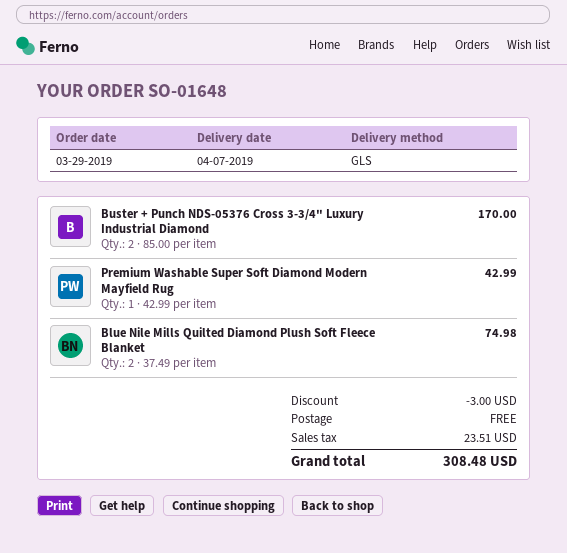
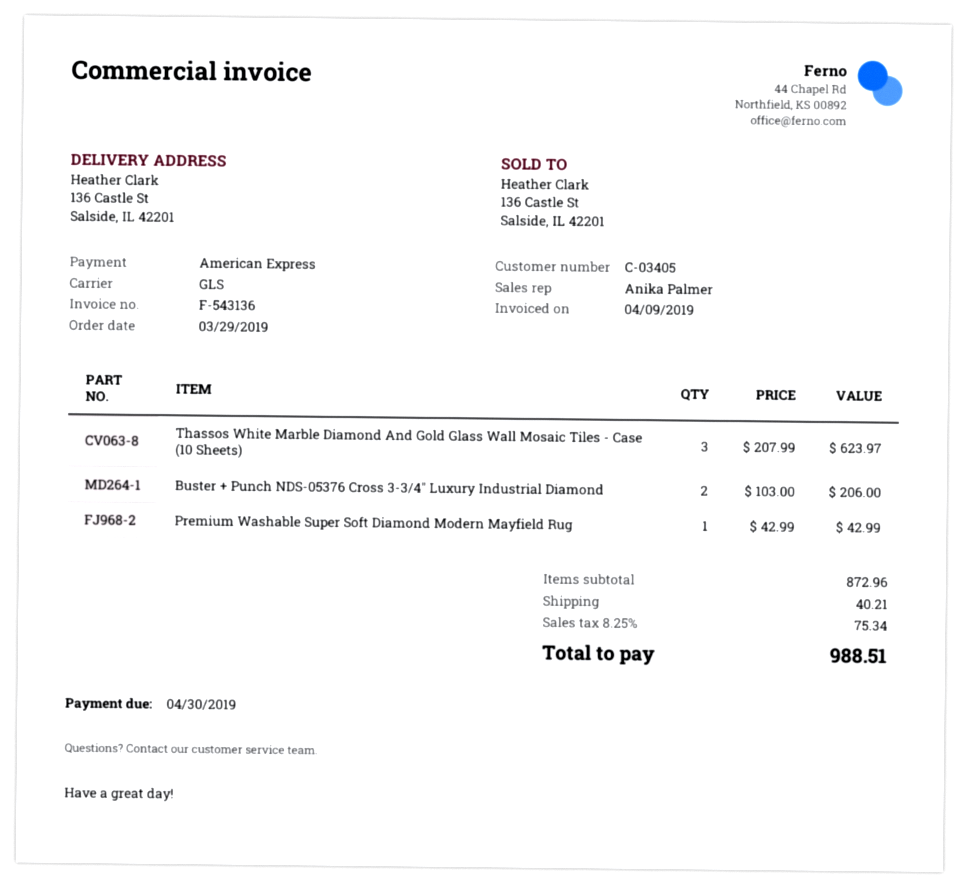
Buster + Punch NDS-05376 Cross 3-3/4" Luxury Industrial Diamond: 2 x 85.00 = 170.00 -> 2 x 103.00 = 206.00
Blue Nile Mills Quilted Diamond Plush Soft Fleece Blanket: 2 x 37.49 = 74.98 -> none
Thassos White Marble Diamond And Gold Glass Wall Mosaic Tiles - Case (10 Sheets): none -> 3 x 207.99 = 623.97
discount: 3.00 -> none
shipping: 0.00 -> 40.21
tax: 23.51 -> 75.34
total: 308.48 -> 988.51

